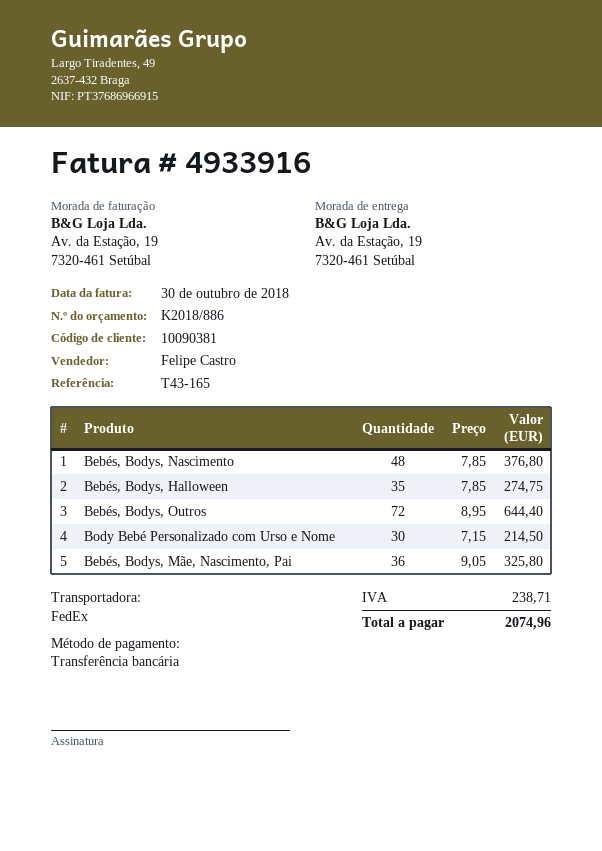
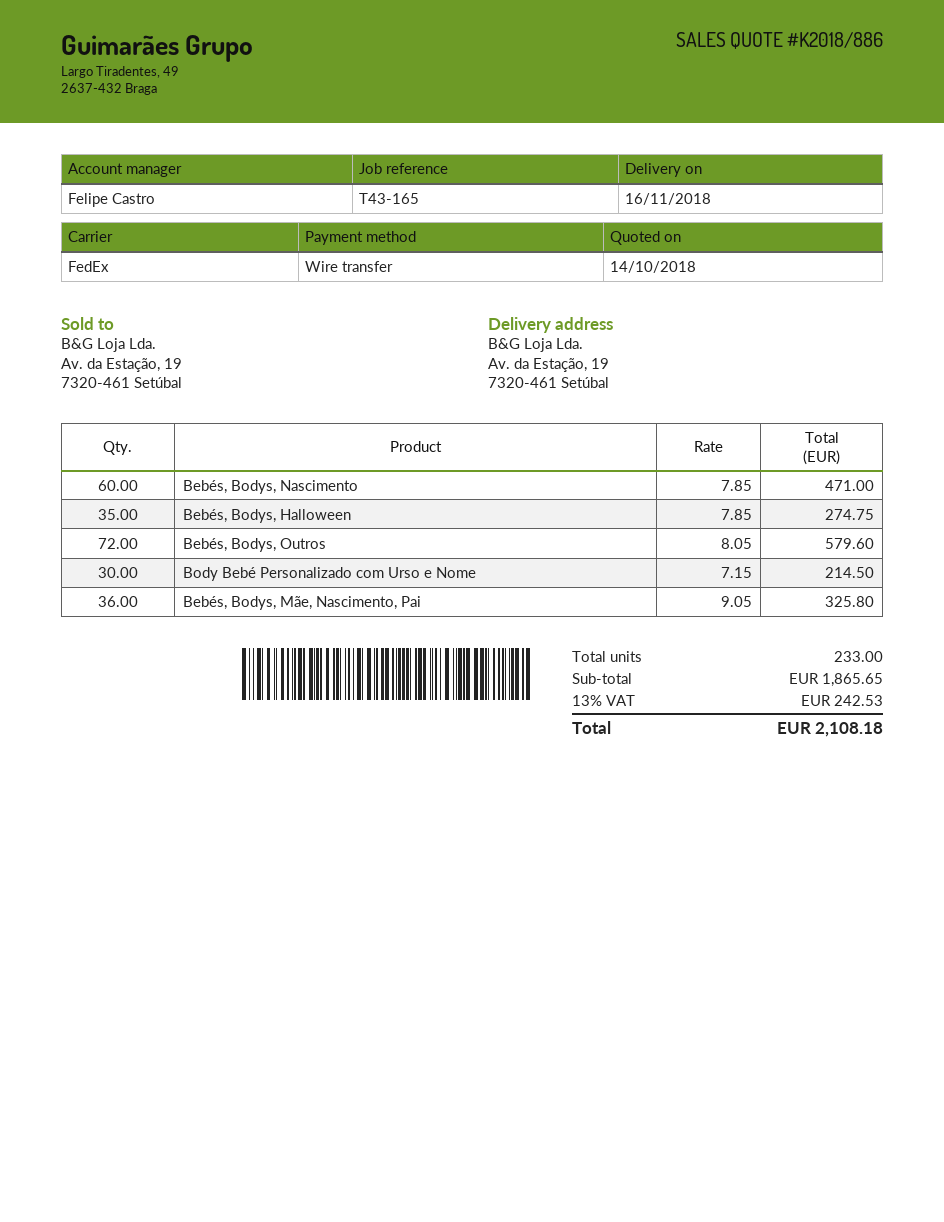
Bebés, Bodys, Nascimento: 48 x 7.85 = 376.80 -> 60 x 7.85 = 471.00
Bebés, Bodys, Outros: 72 x 8.95 = 644.40 -> 72 x 8.05 = 579.60
tax: 238.71 -> 242.53
total: 2074.96 -> 2108.18

